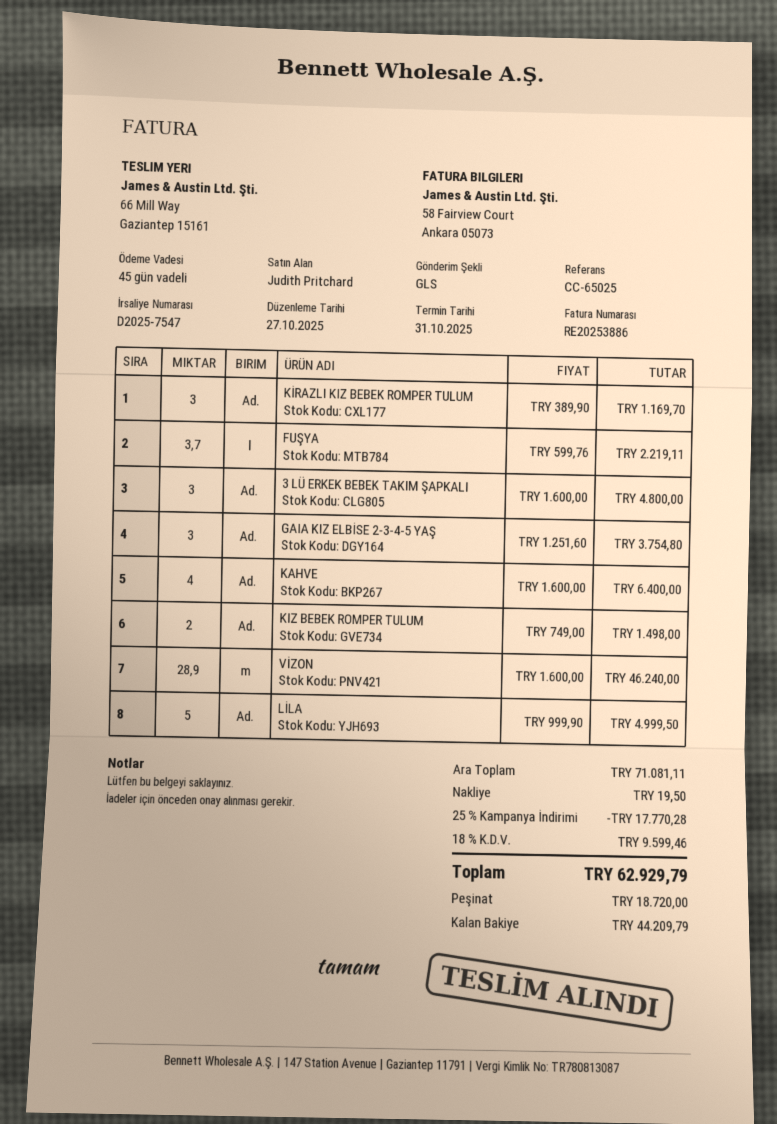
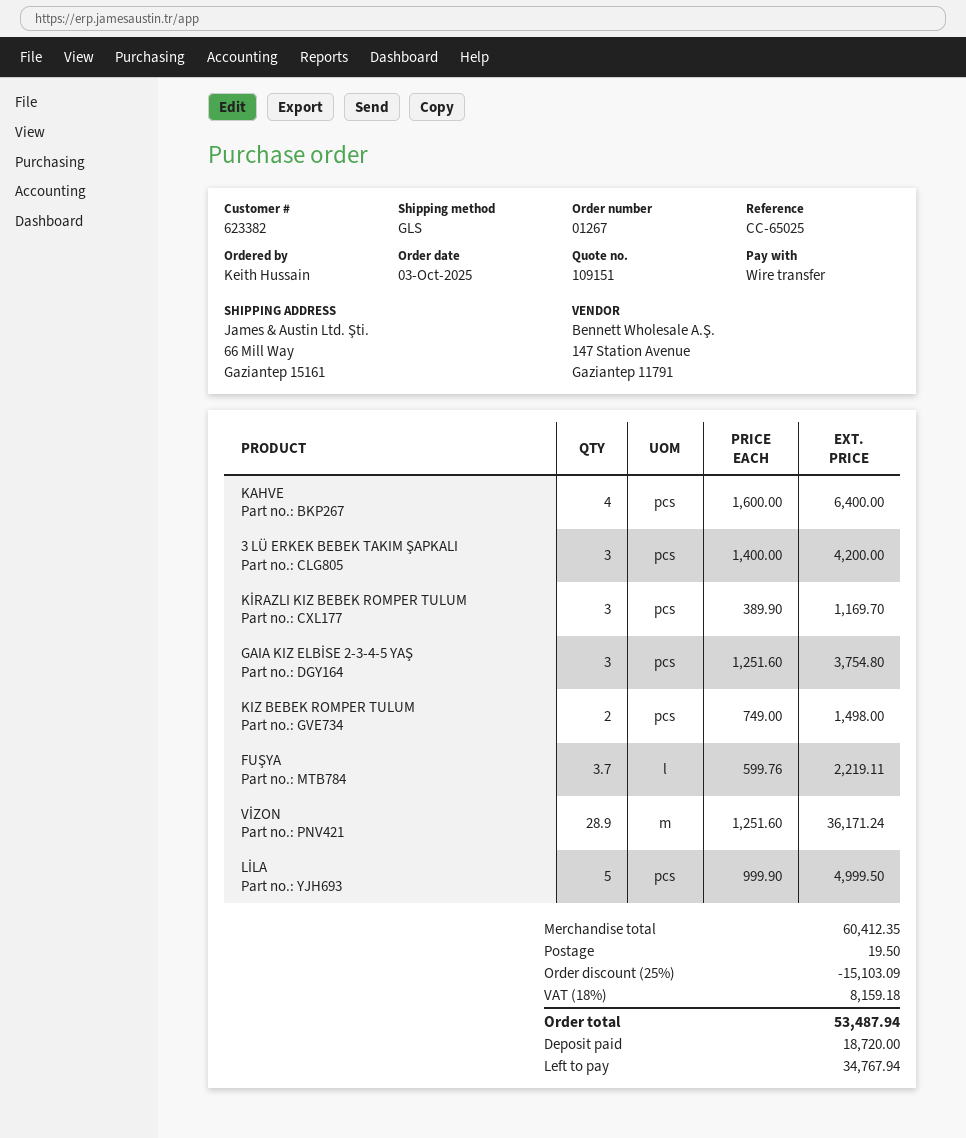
ordered by: Judith Pritchard -> Keith Hussain
3 LÜ ERKEK BEBEK TAKIM ŞAPKALI: 3 x 1600.00 = 4800.00 -> 3 x 1400.00 = 4200.00
VİZON: 28.9 x 1600.00 = 46240.00 -> 28.9 x 1251.60 = 36171.24
subtotal: 71081.11 -> 60412.35
discount: 25% = 17770.28 -> 25% = 15103.09
tax: 18% = 9599.46 -> 18% = 8159.18
total: 62929.79 -> 53487.94
balance: 44209.79 -> 34767.94

